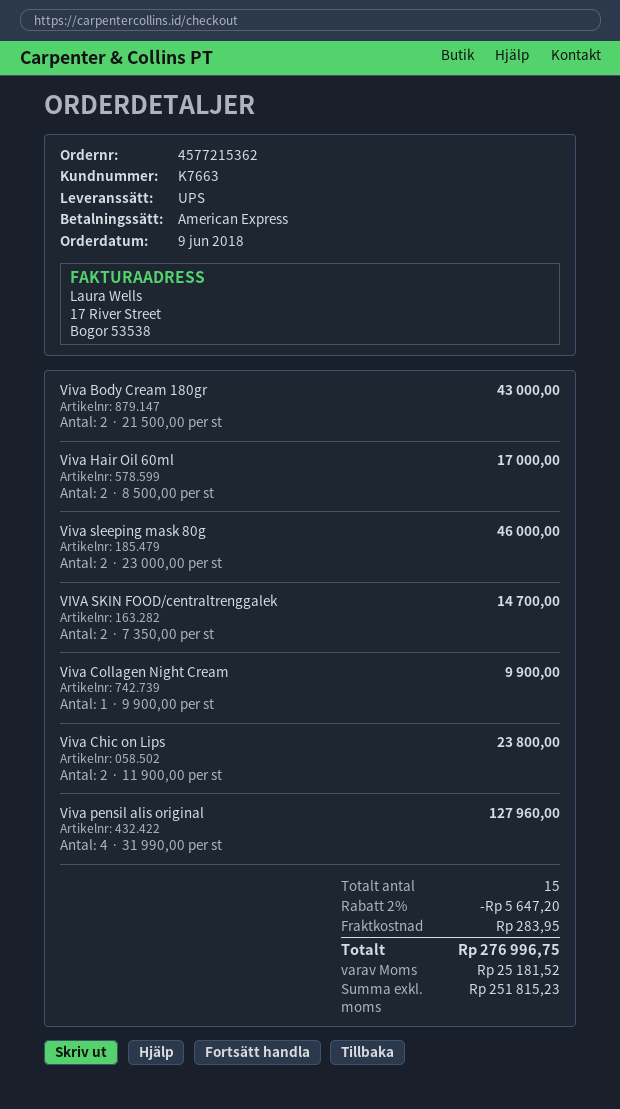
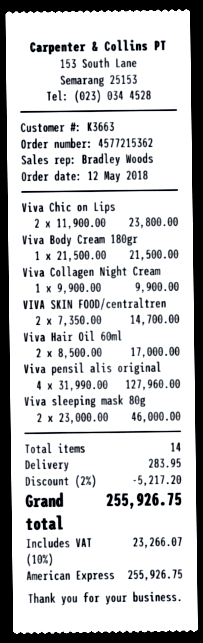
order date: 2018-06-09 -> 2018-05-12
customer number: K7663 -> K3663
Viva Body Cream 180gr: 2 x 21500.00 = 43000.00 -> 1 x 21500.00 = 21500.00
total quantity: 15 -> 14
discount: 2% = 5647.20 -> 2% = 5217.20
tax: 25181.52 -> 23266.07
total: 276996.75 -> 255926.75

